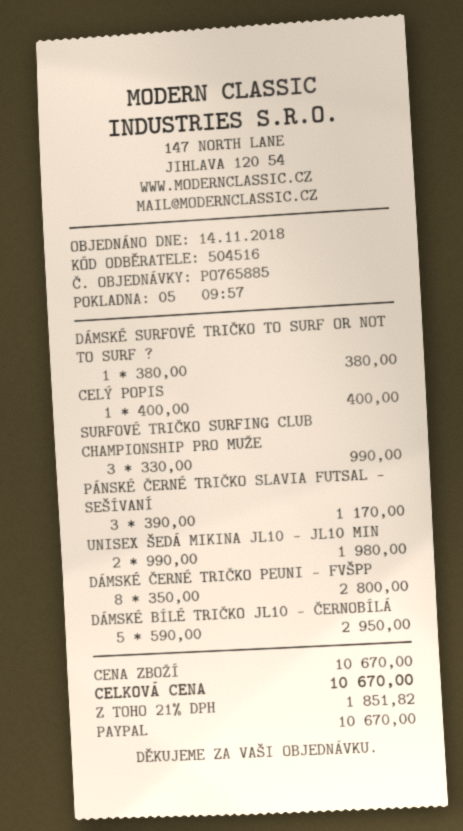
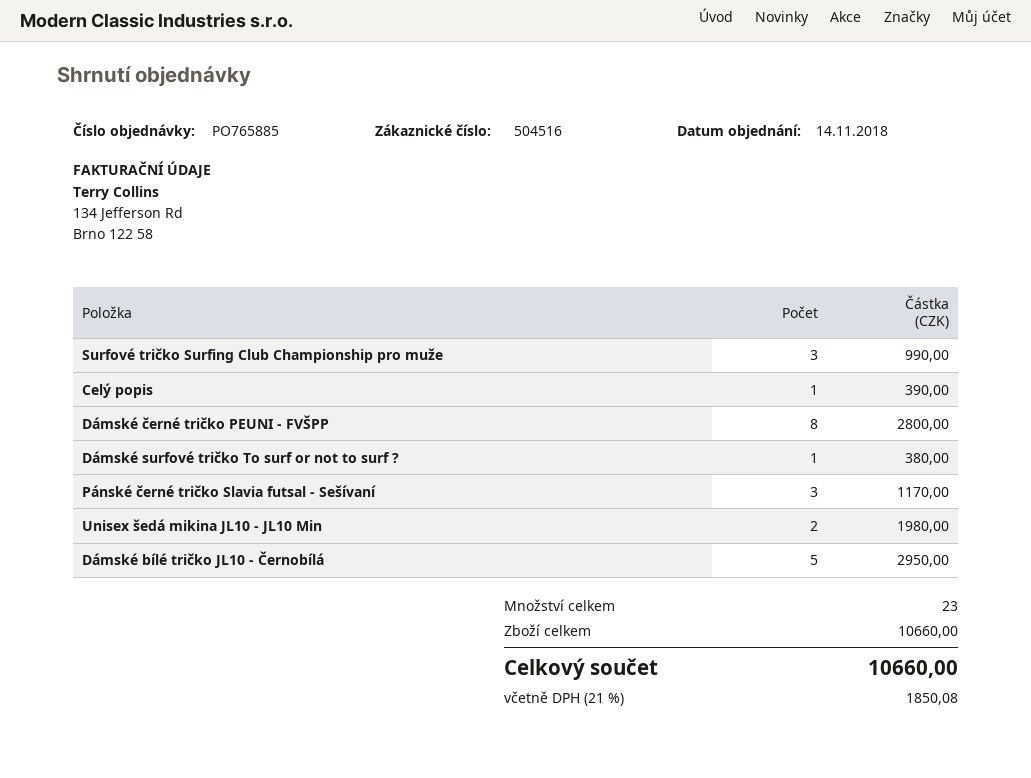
CELÝ POPIS: 1 for 400.00 -> 1 for 390.00
subtotal: 10670.00 -> 10660.00
tax: 21% = 1851.82 -> 21% = 1850.08
total: 10670.00 -> 10660.00

